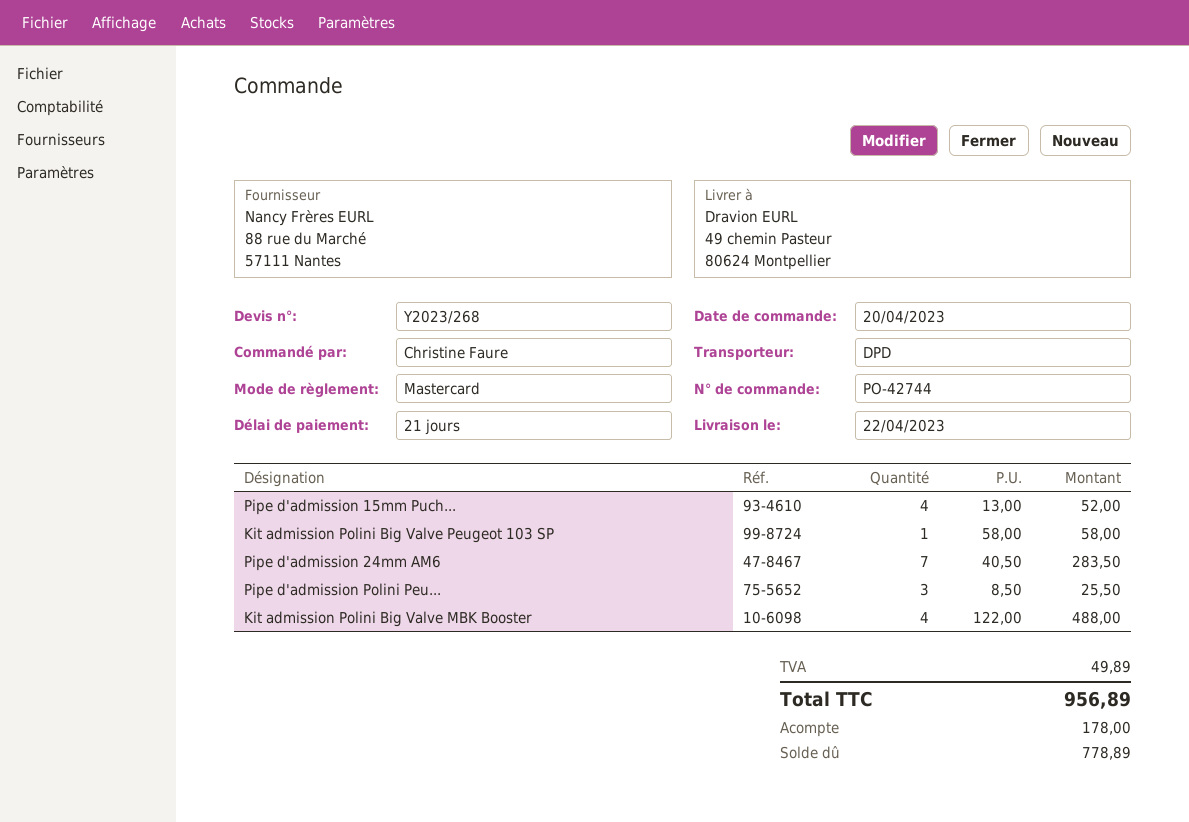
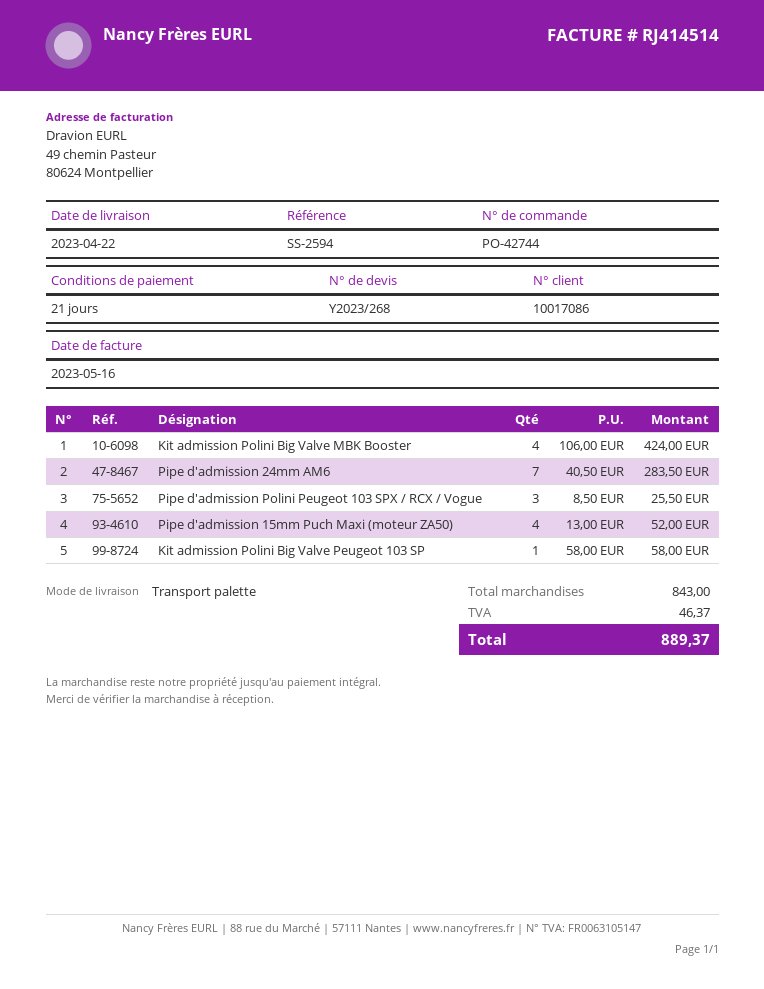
shipping method: DPD -> pallet freight
Kit admission Polini Big Valve MBK Booster: 4 x 122.00 = 488.00 -> 4 x 106.00 = 424.00
tax: 49.89 -> 46.37
total: 956.89 -> 889.37

